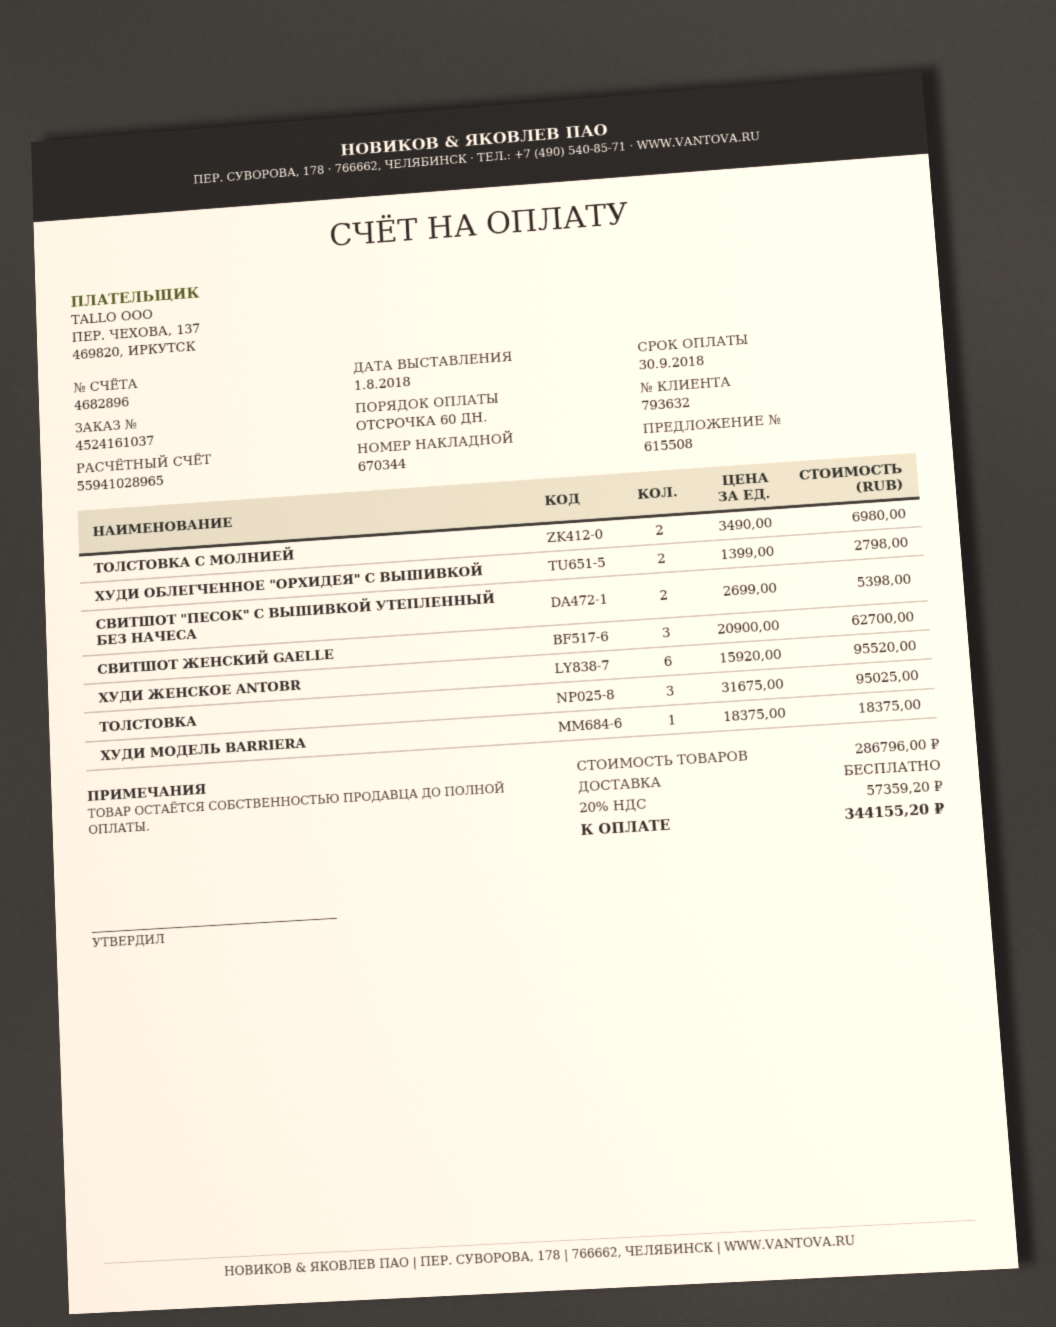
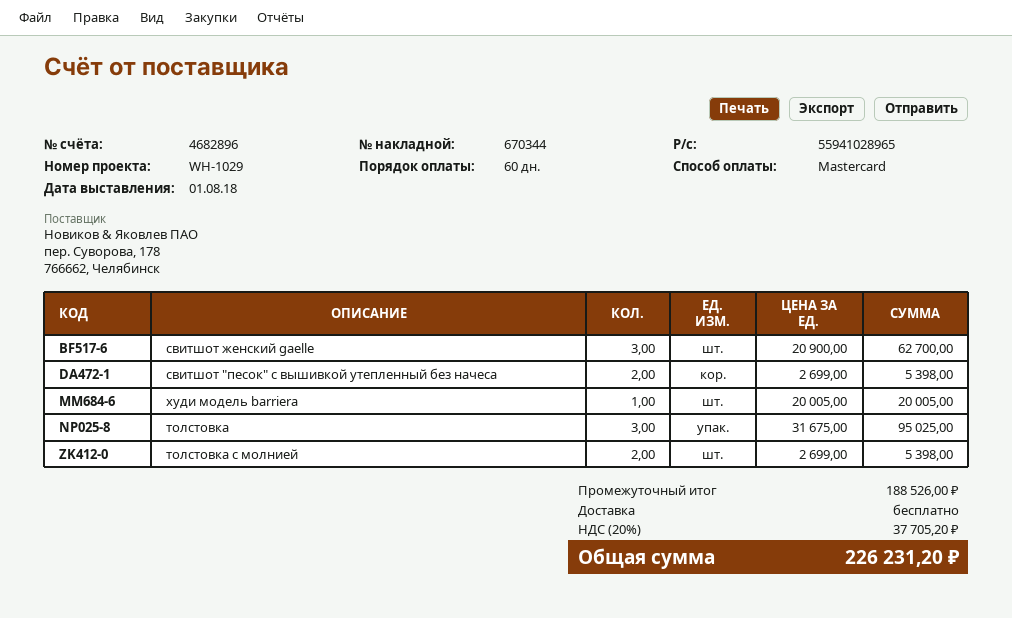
ТОЛСТОВКА С МОЛНИЕЙ: 2 x 3490.00 = 6980.00 -> 2 x 2699.00 = 5398.00
ХУДИ ОБЛЕГЧЕННОЕ "ОРХИДЕЯ" С ВЫШИВКОЙ: 2 x 1399.00 = 2798.00 -> none
ХУДИ ЖЕНСКОЕ ANTOBR: 6 x 15920.00 = 95520.00 -> none
ХУДИ МОДЕЛЬ BARRIERA: 1 x 18375.00 = 18375.00 -> 1 x 20005.00 = 20005.00
subtotal: 286796.00 -> 188526.00
tax: 20% = 57359.20 -> 20% = 37705.20
total: 344155.20 -> 226231.20

